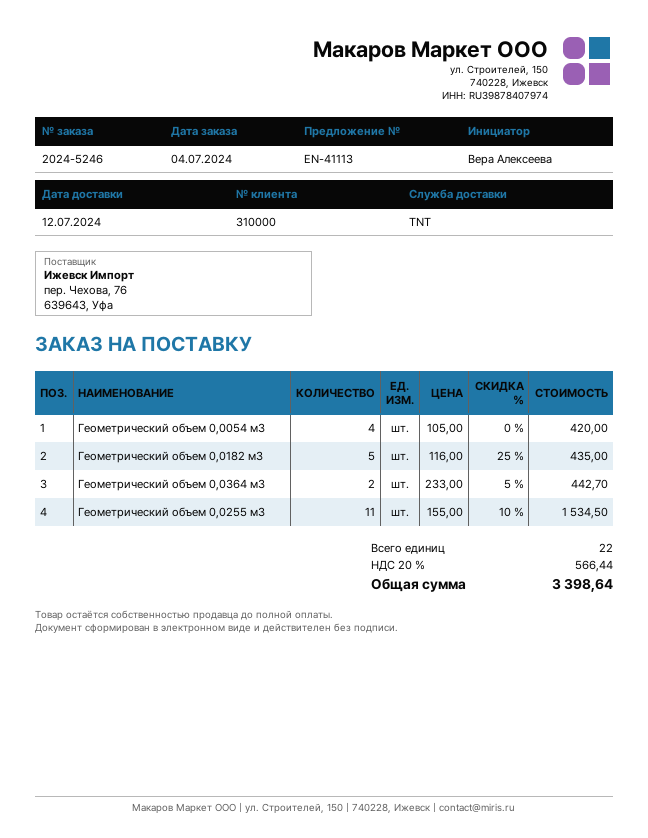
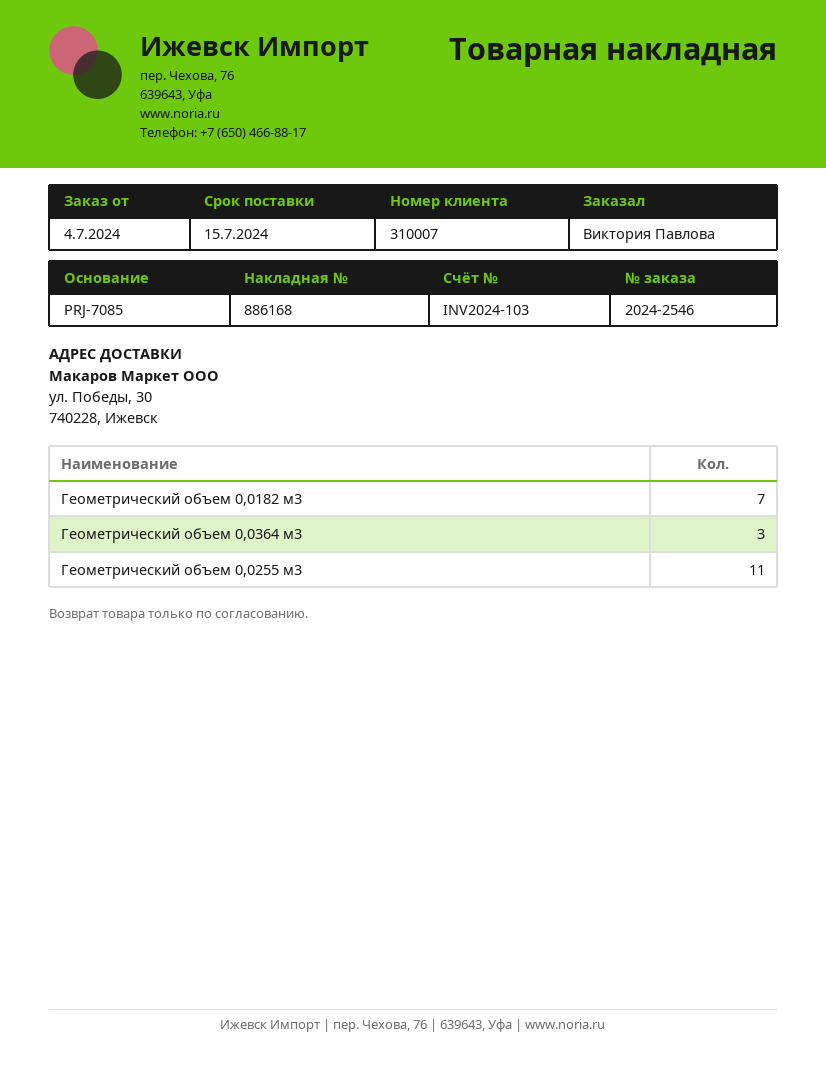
order number: 2024-5246 -> 2024-2546
delivery date: 2024-07-12 -> 2024-07-15
customer number: 310000 -> 310007
ordered by: Вера Алексеева -> Виктория Павлова
Геометрический объем 0,0054 м3: 4 -> none
Геометрический объем 0,0182 м3: 5 -> 7
Геометрический объем 0,0364 м3: 2 -> 3

